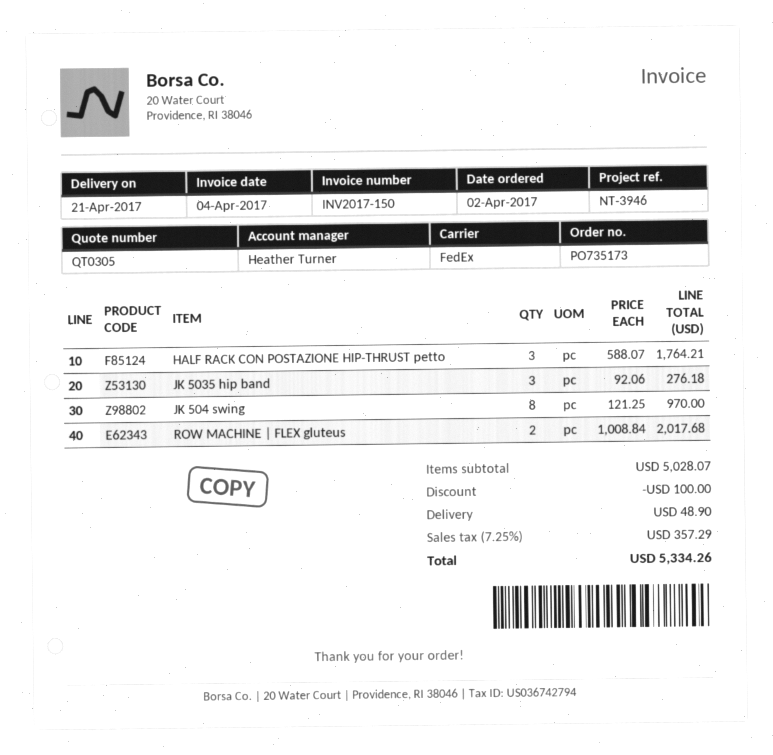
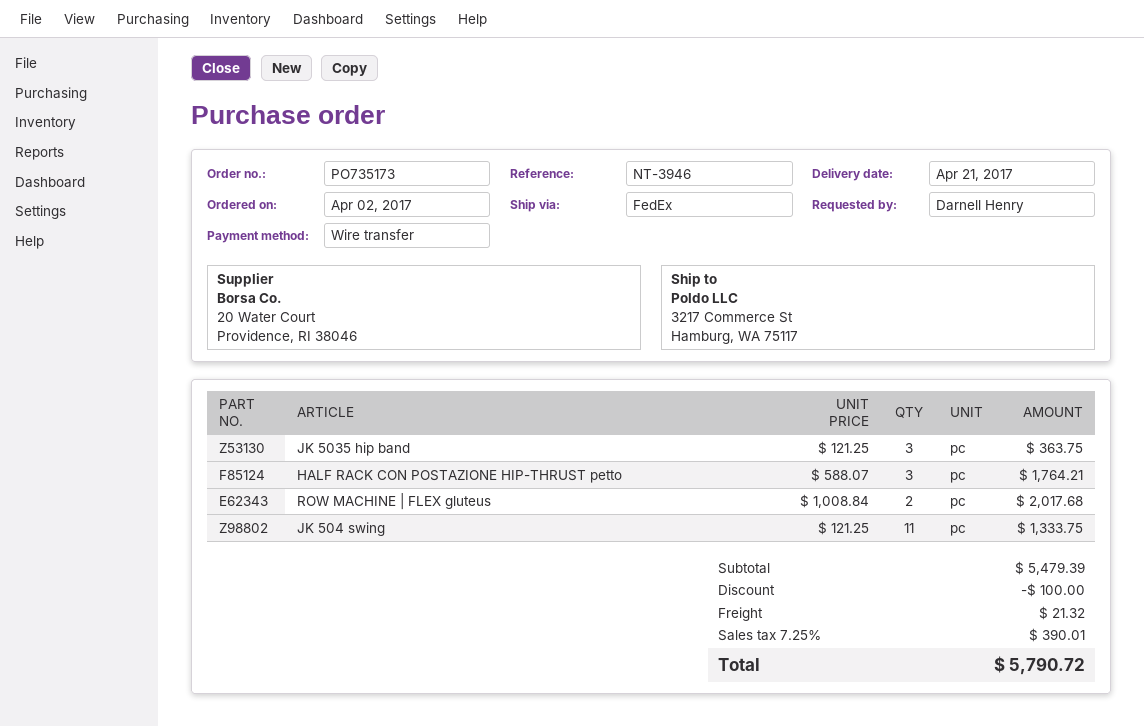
JK 5035 hip band: 3 x 92.06 = 276.18 -> 3 x 121.25 = 363.75
JK 504 swing: 8 x 121.25 = 970.00 -> 11 x 121.25 = 1333.75
subtotal: 5028.07 -> 5479.39
shipping: 48.90 -> 21.32
tax: 7.25% = 357.29 -> 7.25% = 390.01
total: 5334.26 -> 5790.72

